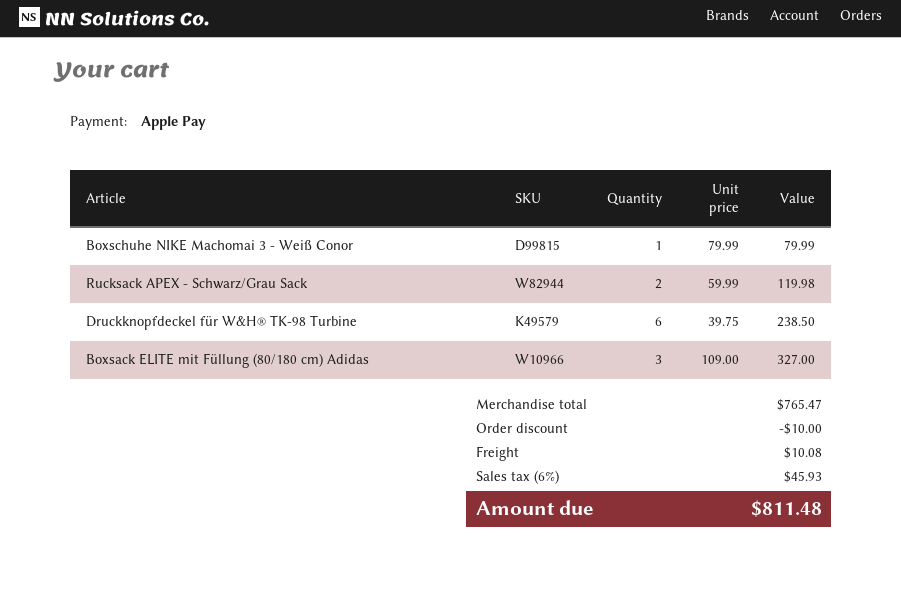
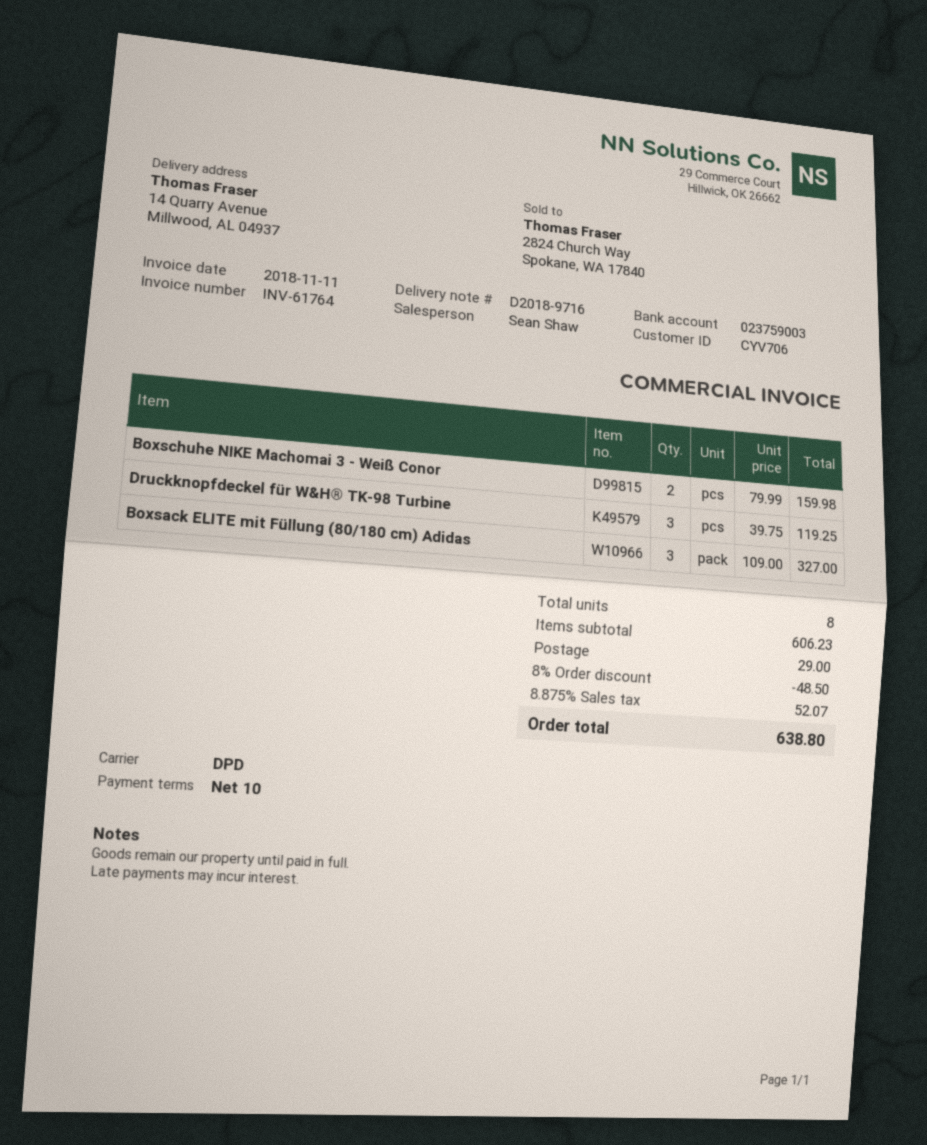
Boxschuhe NIKE Machomai 3 - Weiß Conor: 1 x 79.99 = 79.99 -> 2 x 79.99 = 159.98
Rucksack APEX - Schwarz/Grau Sack: 2 x 59.99 = 119.98 -> none
Druckknopfdeckel für W&H® TK-98 Turbine: 6 x 39.75 = 238.50 -> 3 x 39.75 = 119.25
subtotal: 765.47 -> 606.23
discount: 10.00 -> 48.50
shipping: 10.08 -> 29.00
tax: 6% = 45.93 -> 8.875% = 52.07
total: 811.48 -> 638.80

